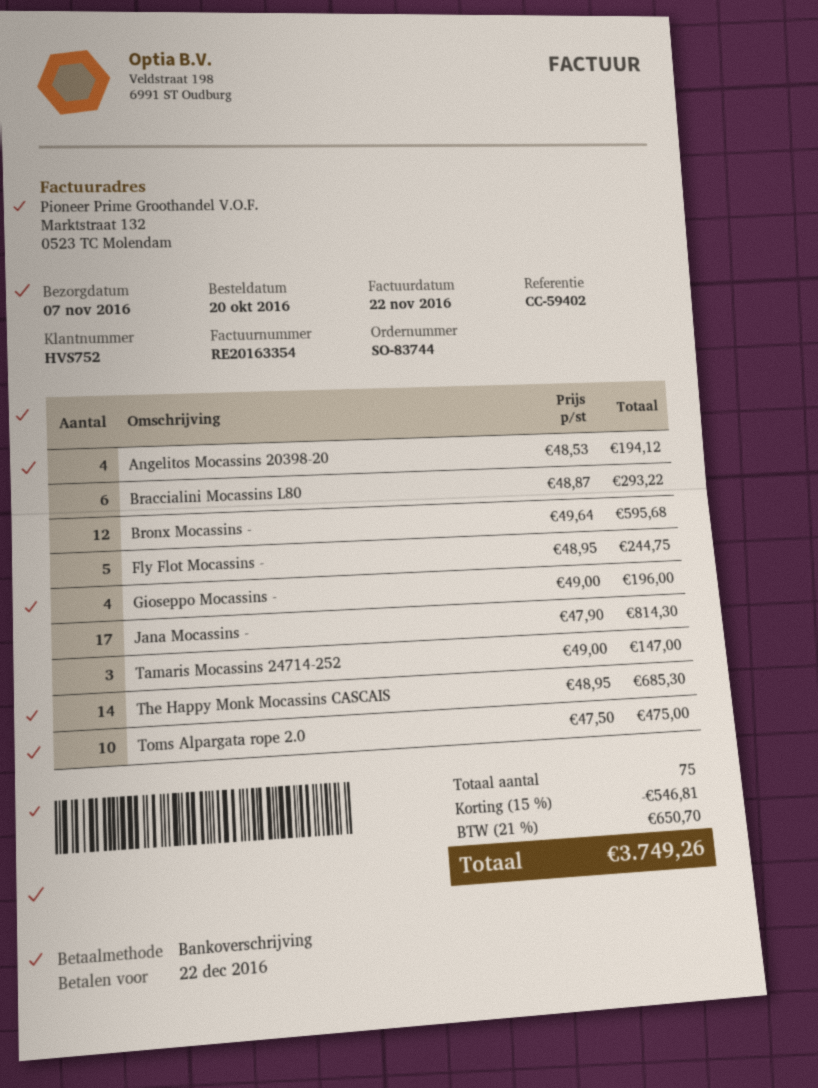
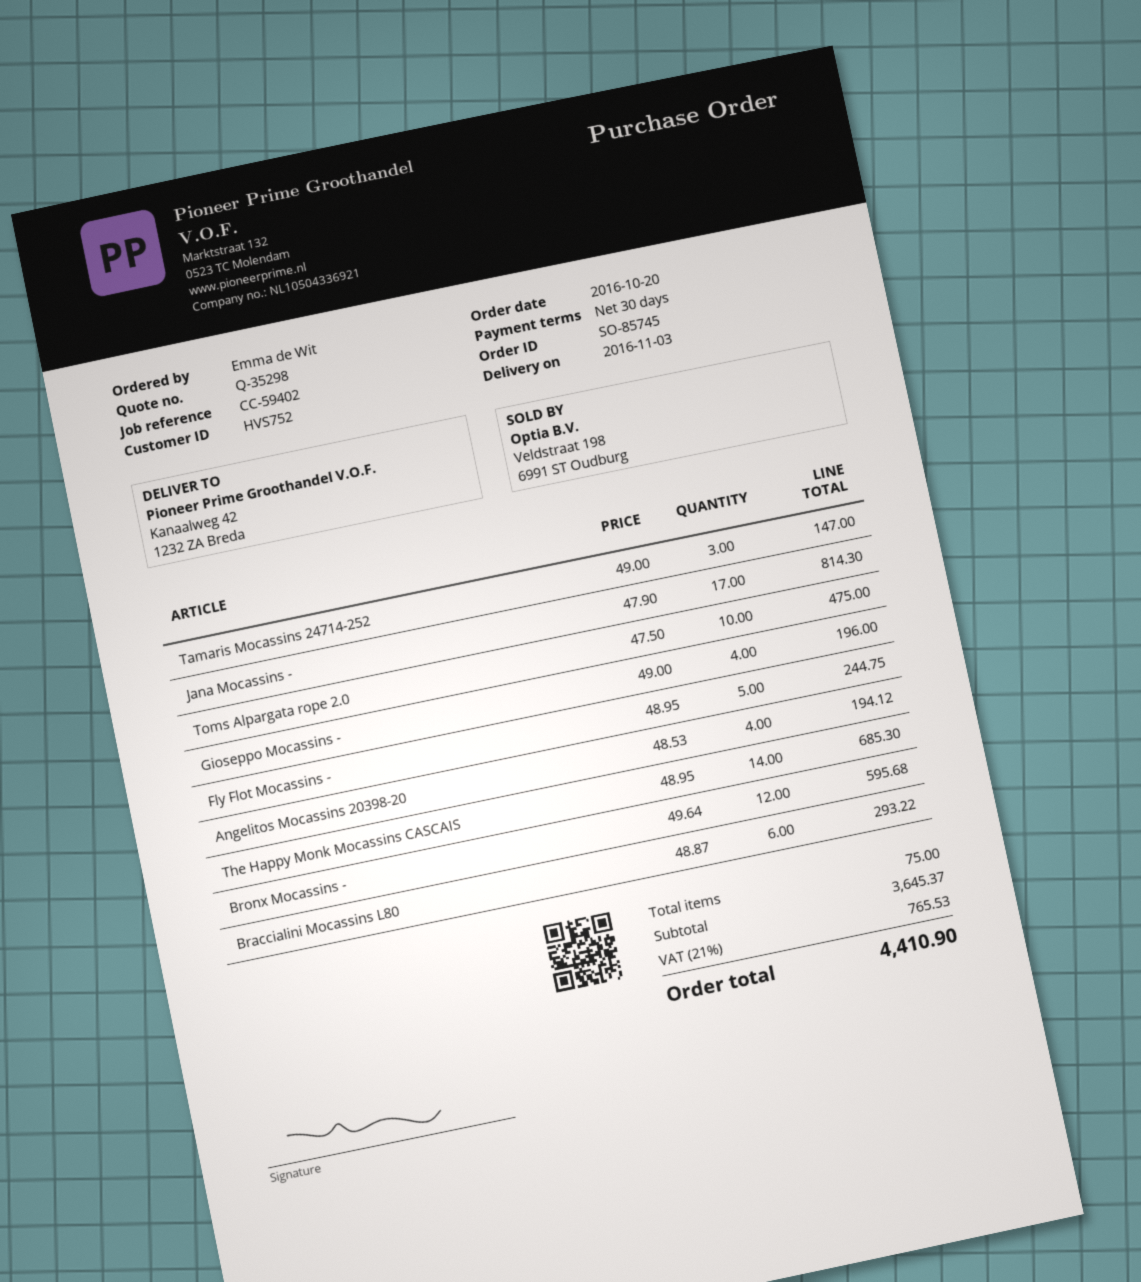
order number: SO-83744 -> SO-85745
delivery date: 2016-11-07 -> 2016-11-03
discount: 15% = 546.81 -> none
tax: 21% = 650.70 -> 21% = 765.53
total: 3749.26 -> 4410.90

